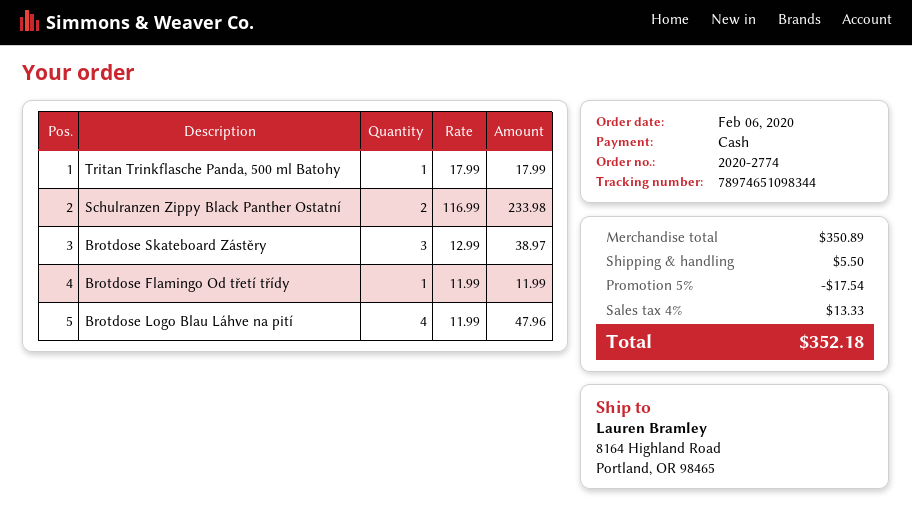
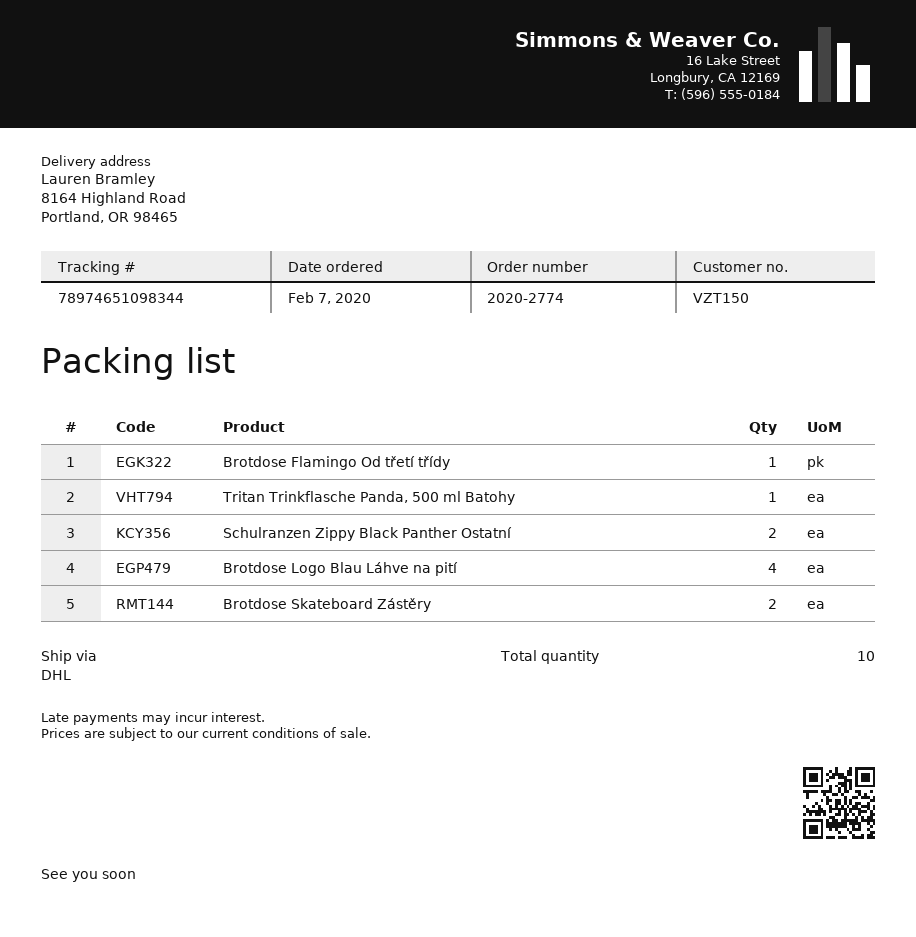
order date: 2020-02-06 -> 2020-02-07
Brotdose Skateboard Zástěry: 3 -> 2

